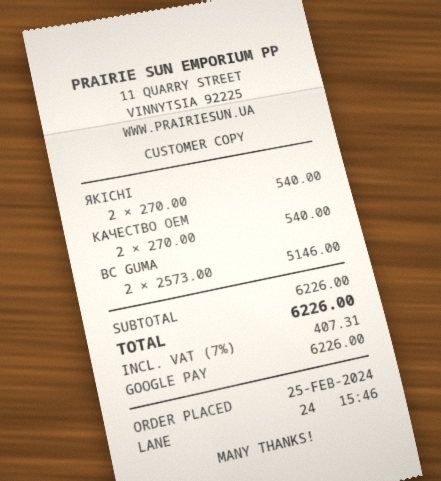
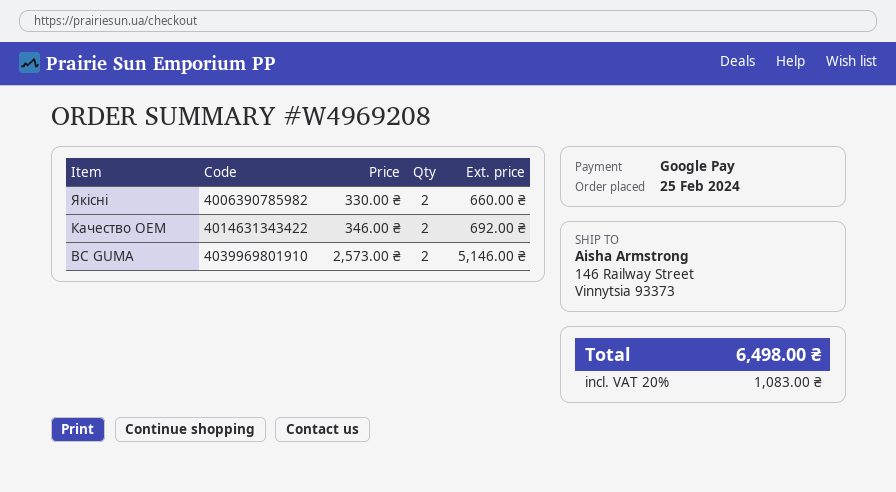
ЯКІСНІ: 2 x 270.00 = 540.00 -> 2 x 330.00 = 660.00
КАЧЕСТВО OEM: 2 x 270.00 = 540.00 -> 2 x 346.00 = 692.00
tax: 7% = 407.31 -> 20% = 1083.00
total: 6226.00 -> 6498.00

